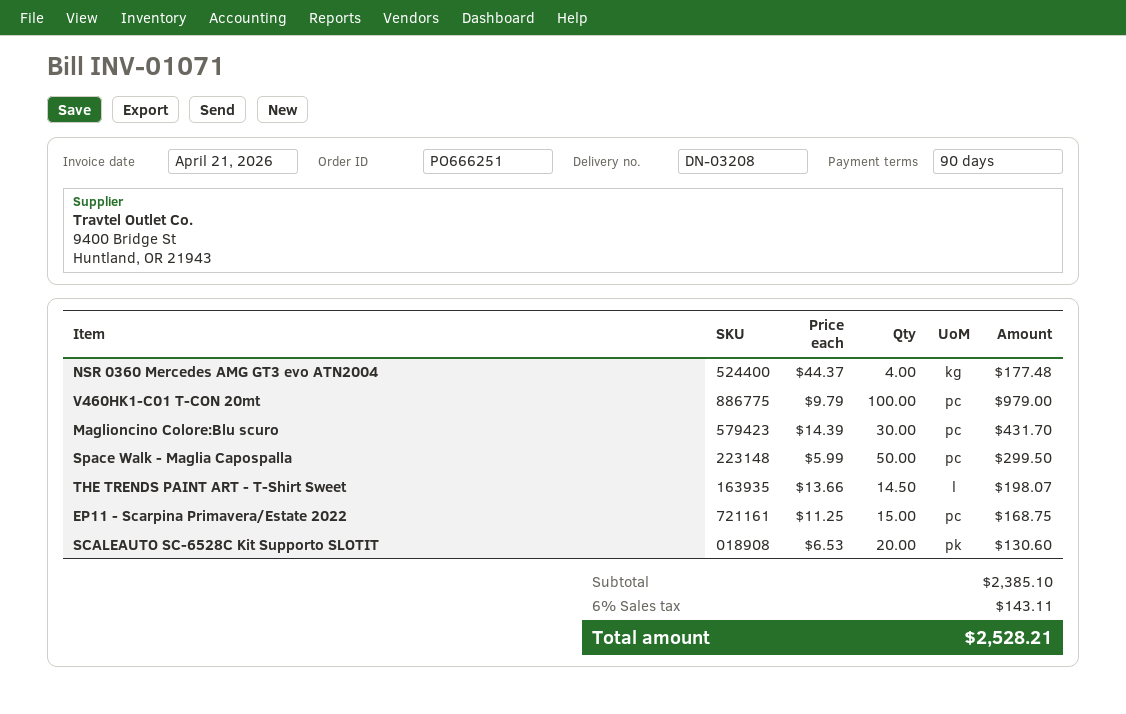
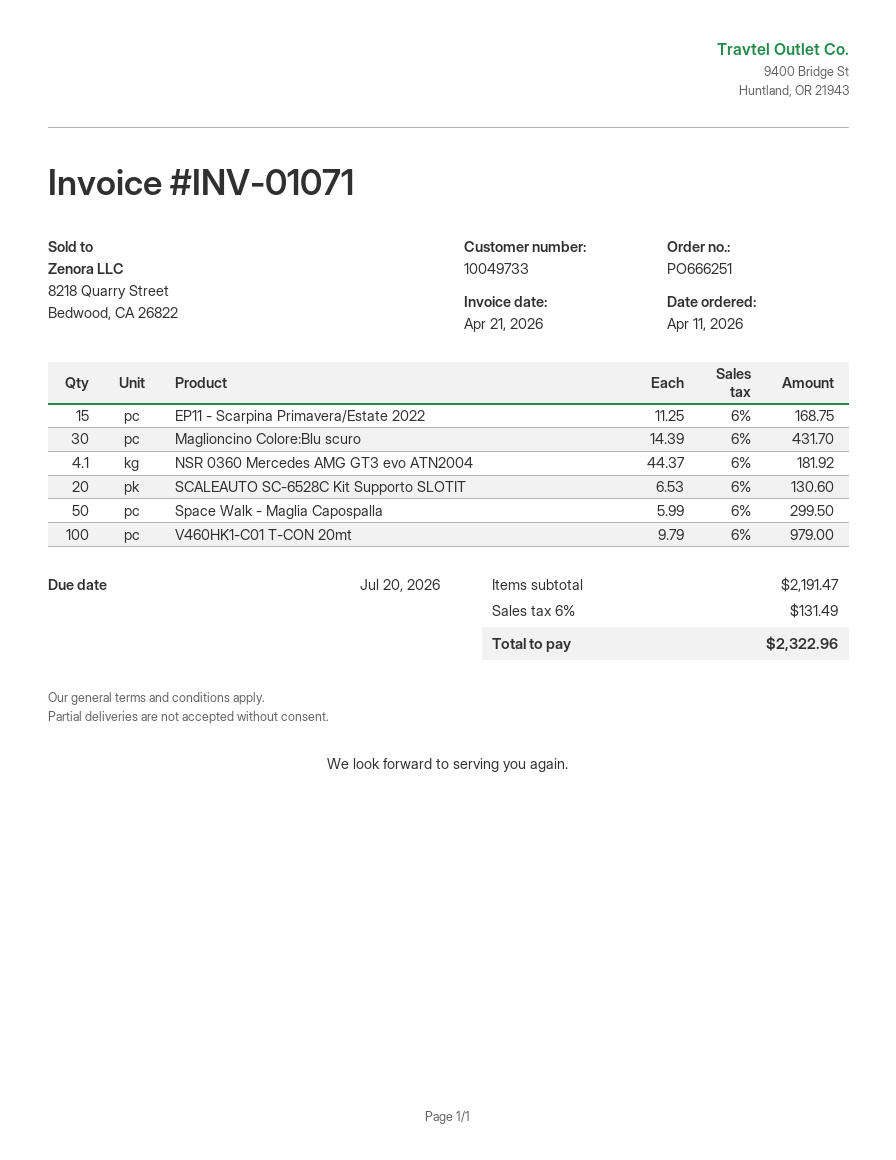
NSR 0360 Mercedes AMG GT3 evo ATN2004: 4 x 44.37 = 177.48 -> 4.1 x 44.37 = 181.92
THE TRENDS PAINT ART - T-Shirt Sweet: 14.5 x 13.66 = 198.07 -> none
subtotal: 2385.10 -> 2191.47
tax: 6% = 143.11 -> 6% = 131.49
total: 2528.21 -> 2322.96

